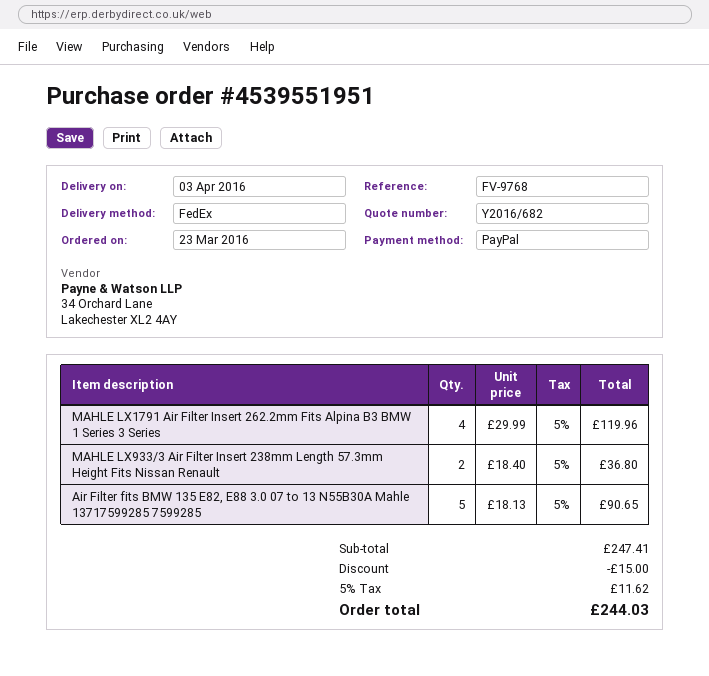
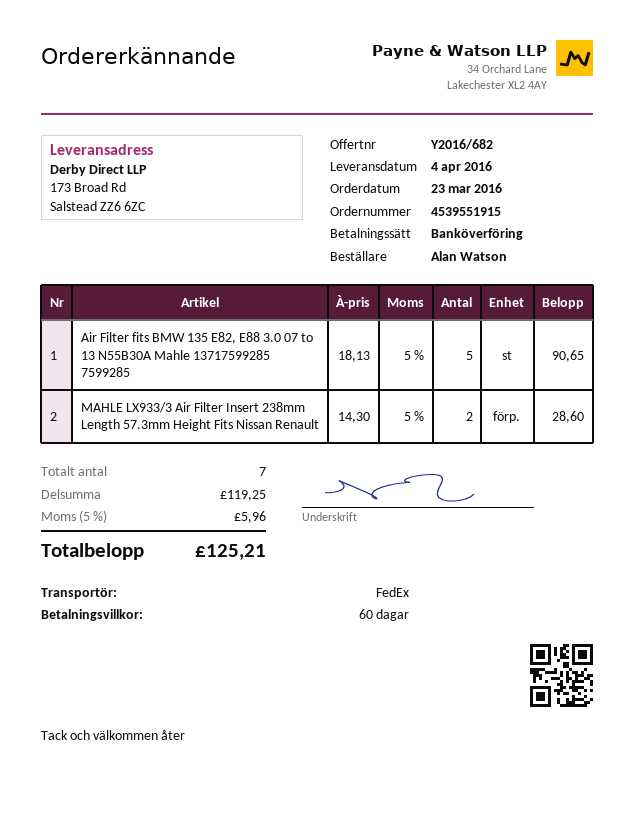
order number: 4539551951 -> 4539551915
delivery date: 2016-04-03 -> 2016-04-04
payment method: PayPal -> bank transfer
MAHLE LX1791 Air Filter Insert 262.2mm Fits Alpina B3 BMW 1 Series 3 Series: 4 x 29.99 = 119.96 -> none
MAHLE LX933/3 Air Filter Insert 238mm Length 57.3mm Height Fits Nissan Renault: 2 x 18.40 = 36.80 -> 2 x 14.30 = 28.60
subtotal: 247.41 -> 119.25
discount: 15.00 -> none
tax: 5% = 11.62 -> 5% = 5.96
total: 244.03 -> 125.21

